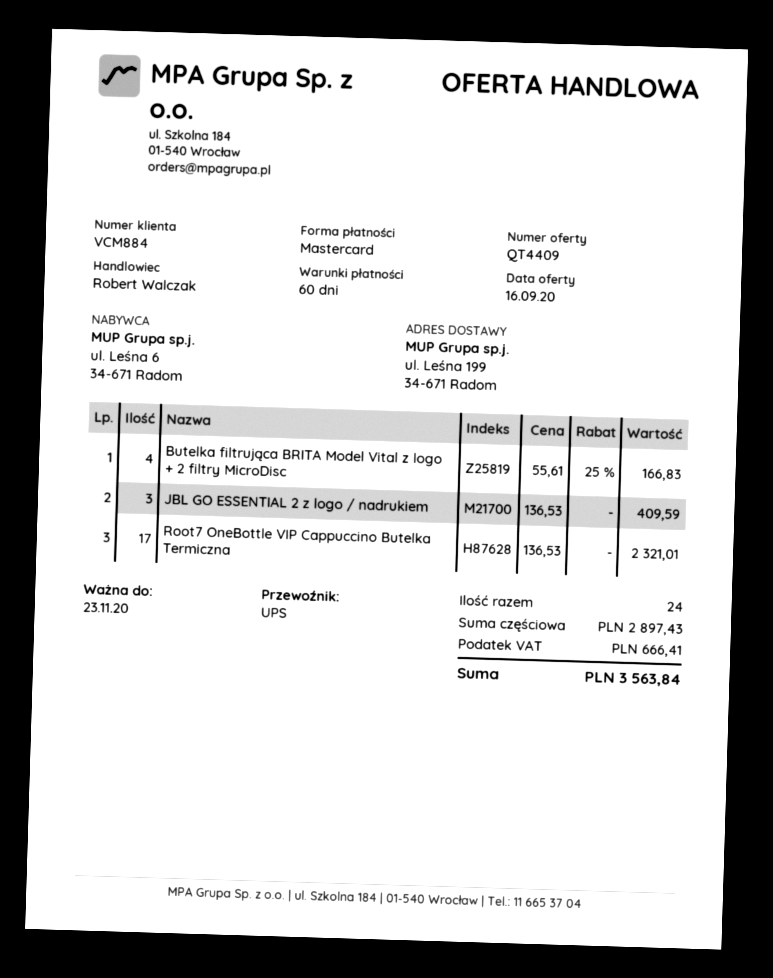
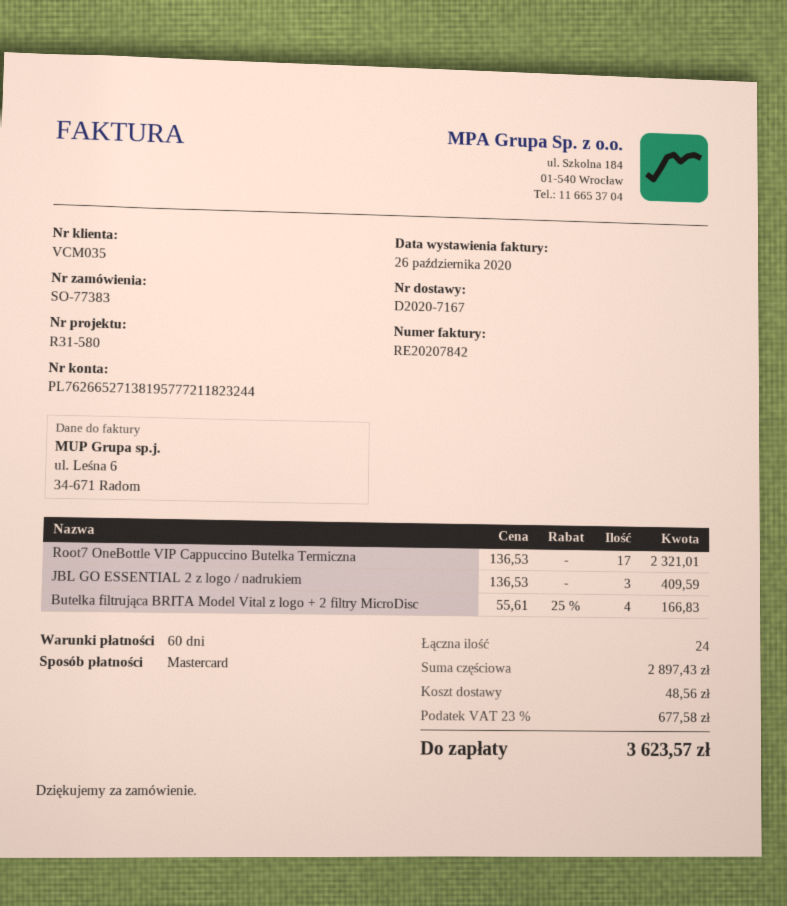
customer number: VCM884 -> VCM035
shipping: none -> 48.56
tax: 666.41 -> 677.58
total: 3563.84 -> 3623.57

